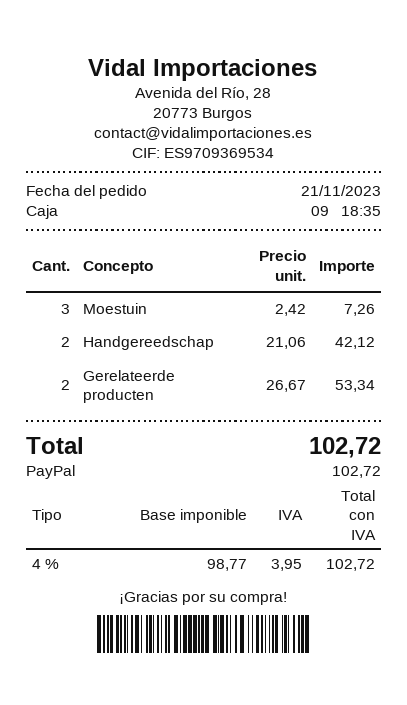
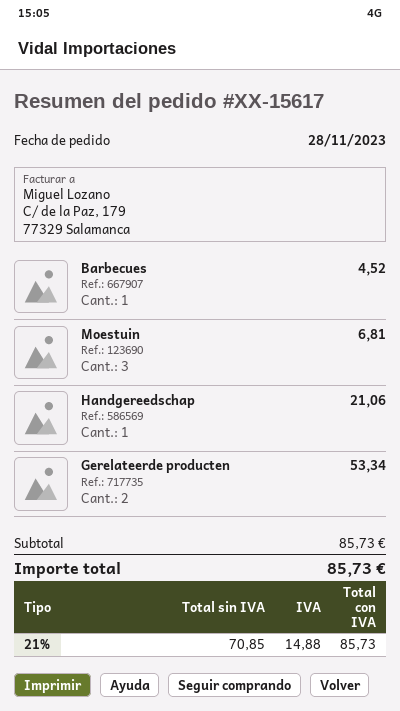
order date: 2023-11-21 -> 2023-11-28
Moestuin: 3 for 7.26 -> 3 for 6.81
Handgereedschap: 2 for 42.12 -> 1 for 21.06
Barbecues: none -> 1 for 4.52
net: 98.77 -> 70.85
tax: 4% = 3.95 -> 21% = 14.88
total: 102.72 -> 85.73

